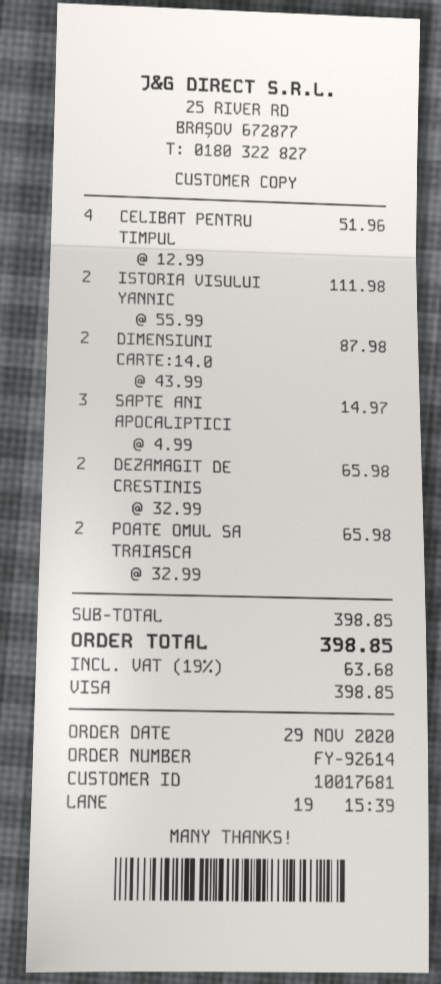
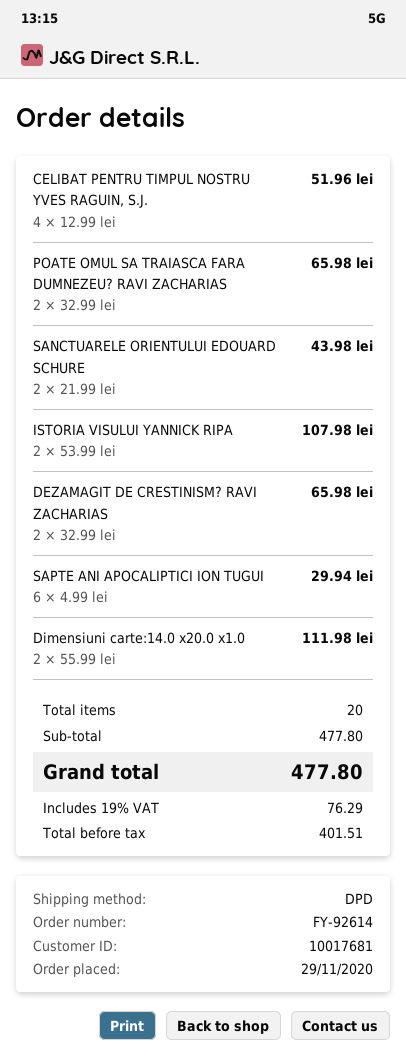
ISTORIA VISULUI YANNIC: 2 x 55.99 = 111.98 -> 2 x 53.99 = 107.98
DIMENSIUNI CARTE:14.0: 2 x 43.99 = 87.98 -> 2 x 55.99 = 111.98
SAPTE ANI APOCALIPTICI: 3 x 4.99 = 14.97 -> 6 x 4.99 = 29.94
SANCTUARELE ORIENTULUI EDOUARD SCHURE: none -> 2 x 21.99 = 43.98
subtotal: 398.85 -> 477.80
tax: 19% = 63.68 -> 19% = 76.29
total: 398.85 -> 477.80

